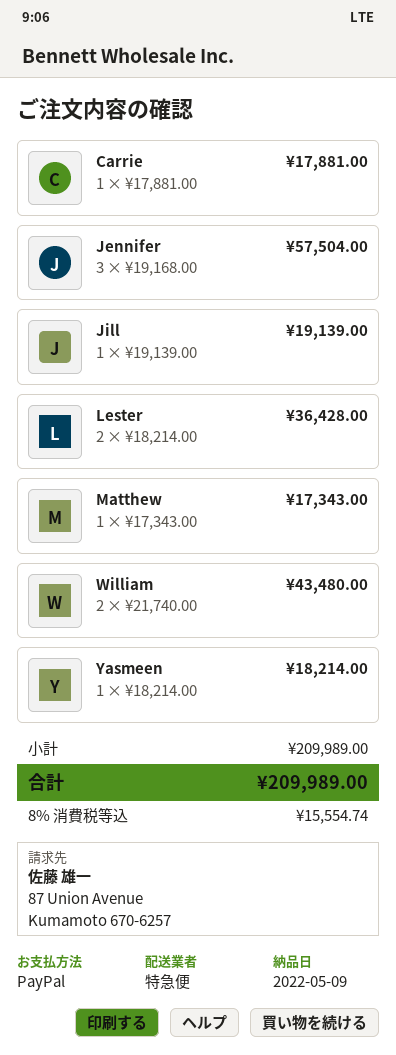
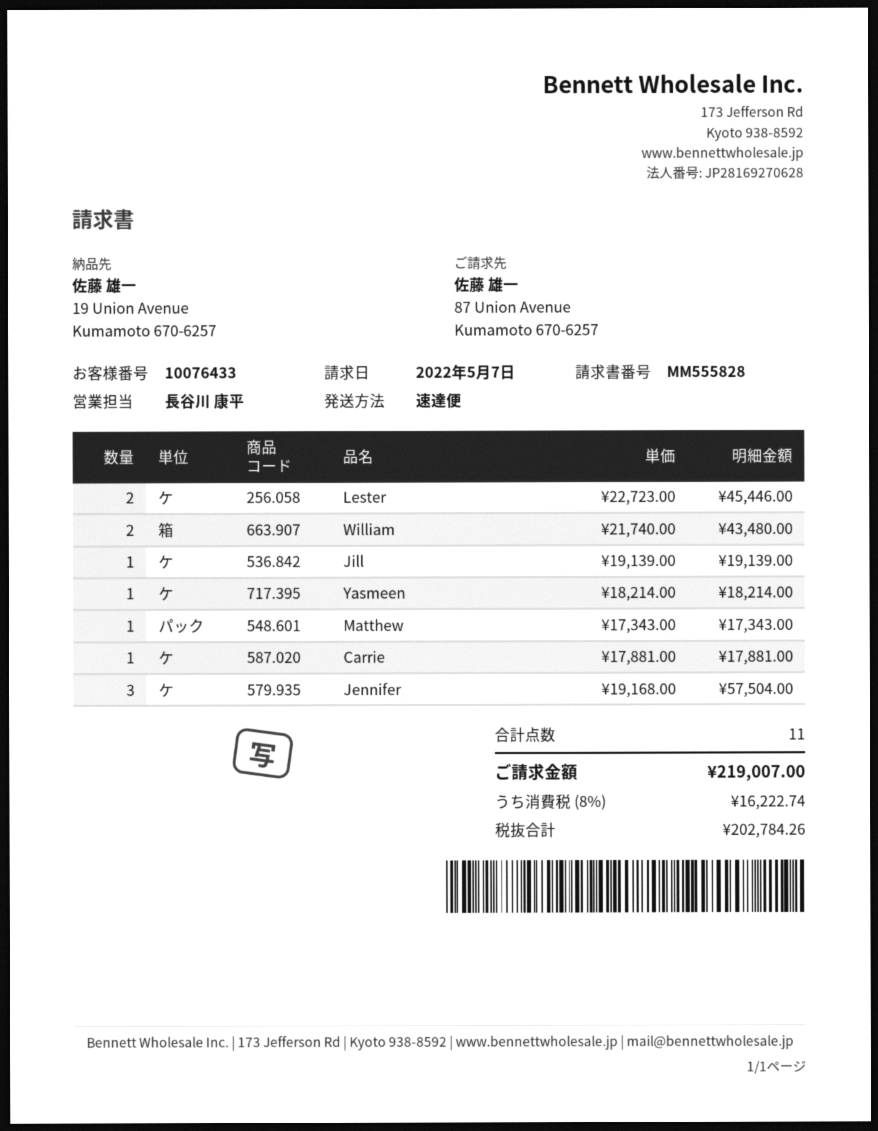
Lester: 2 x 18214.00 = 36428.00 -> 2 x 22723.00 = 45446.00
tax: 8% = 15554.74 -> 8% = 16222.74
total: 209989.00 -> 219007.00

